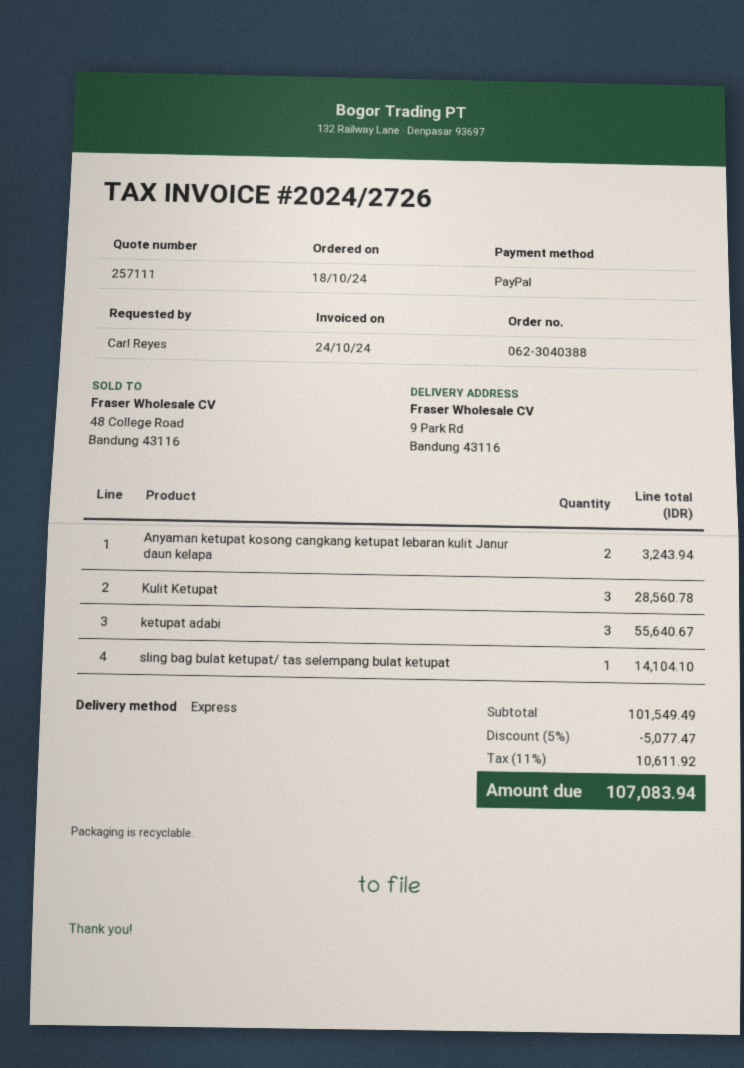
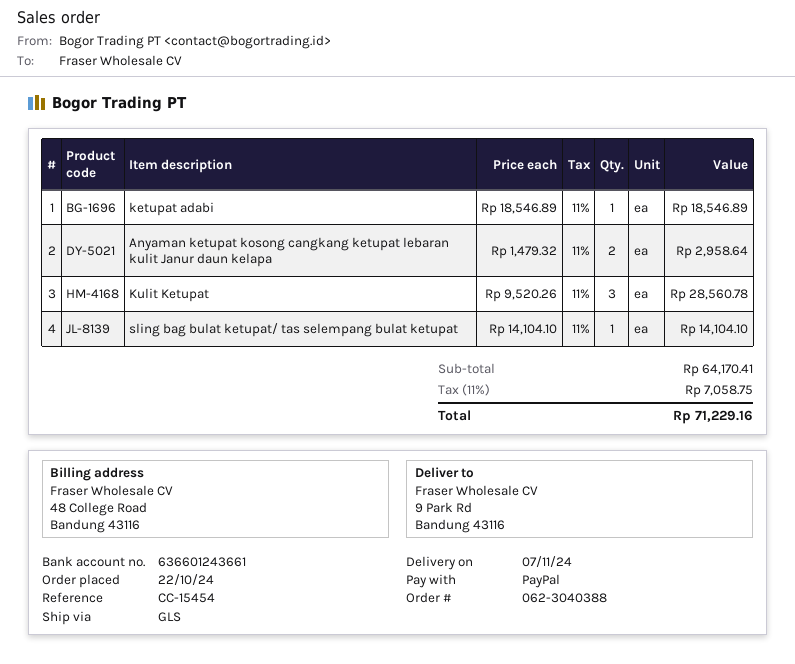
order date: 2024-10-18 -> 2024-10-22
shipping method: express -> GLS
Anyaman ketupat kosong cangkang ketupat lebaran kulit Janur daun kelapa: 2 for 3243.94 -> 2 for 2958.64
ketupat adabi: 3 for 55640.67 -> 1 for 18546.89
subtotal: 101549.49 -> 64170.41
discount: 5% = 5077.47 -> none
tax: 11% = 10611.92 -> 11% = 7058.75
total: 107083.94 -> 71229.16

